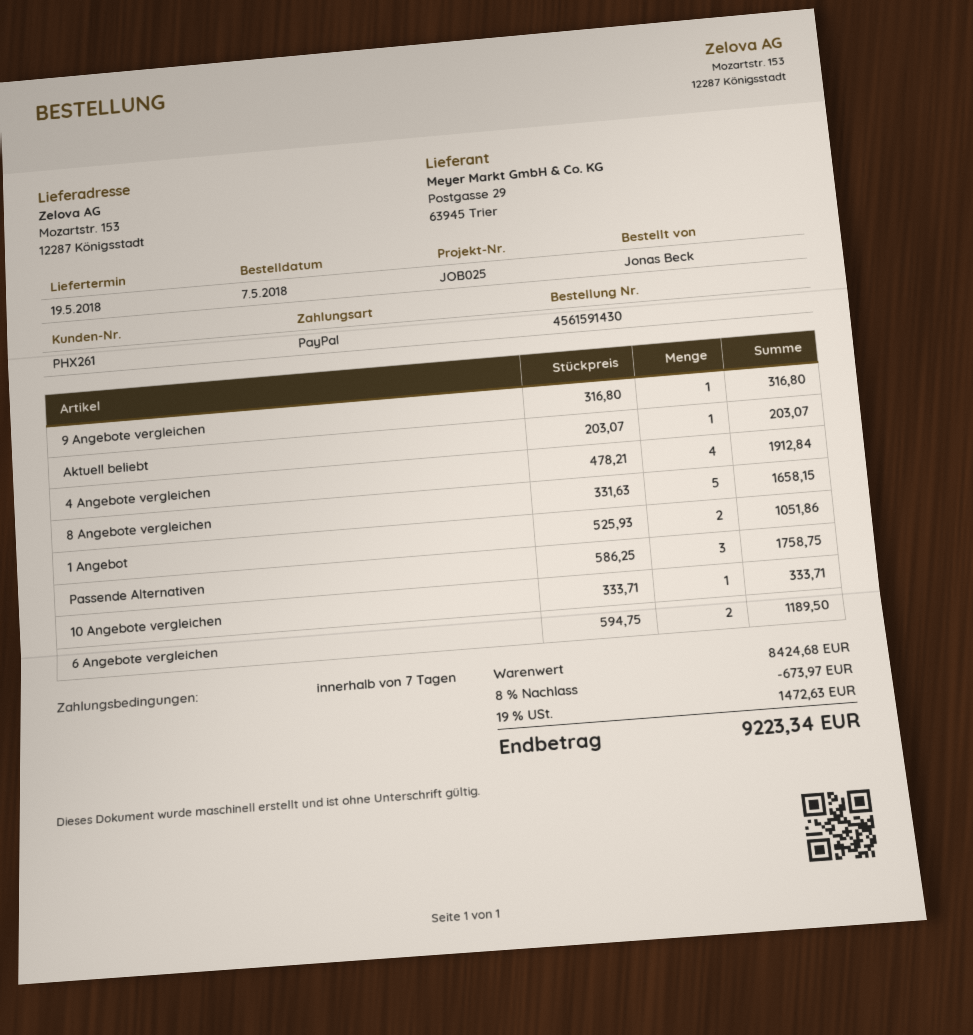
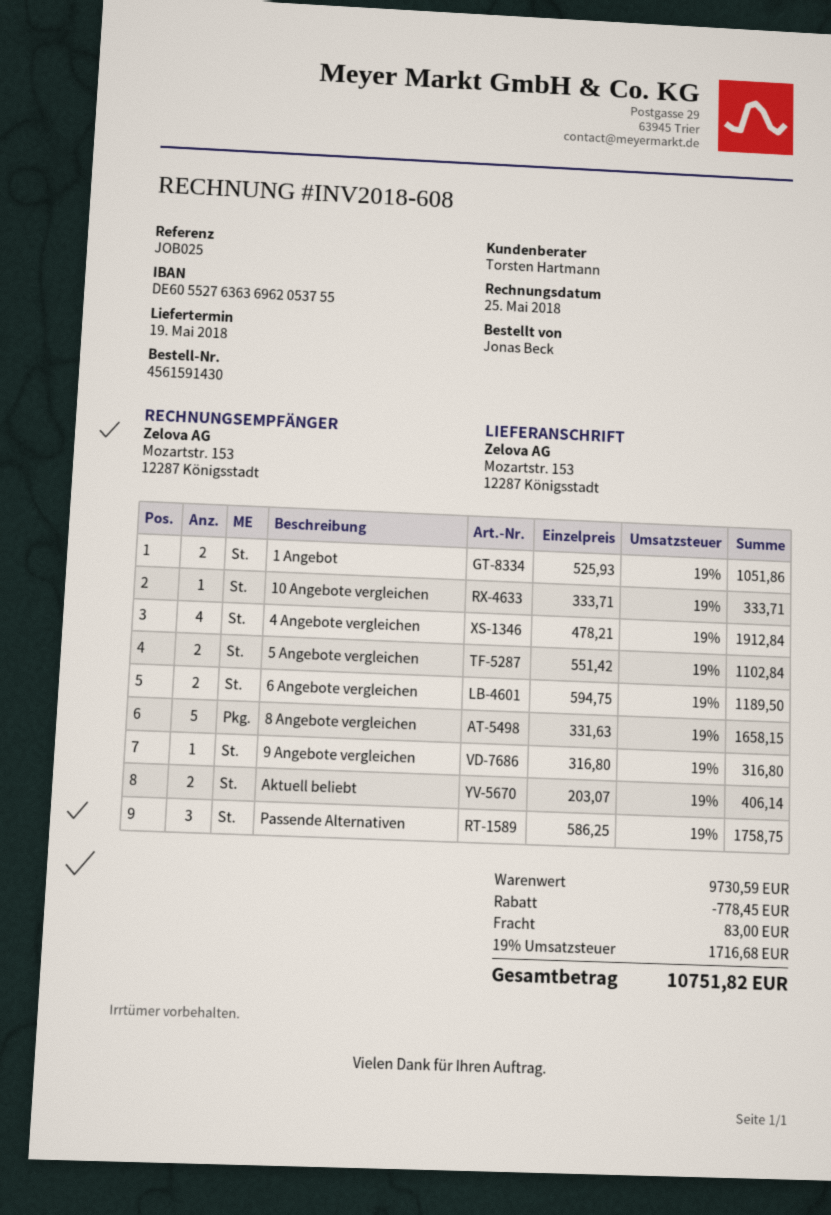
Aktuell beliebt: 1 x 203.07 = 203.07 -> 2 x 203.07 = 406.14
5 Angebote vergleichen: none -> 2 x 551.42 = 1102.84
subtotal: 8424.68 -> 9730.59
discount: 673.97 -> 778.45
shipping: none -> 83.00
tax: 19% = 1472.63 -> 19% = 1716.68
total: 9223.34 -> 10751.82

